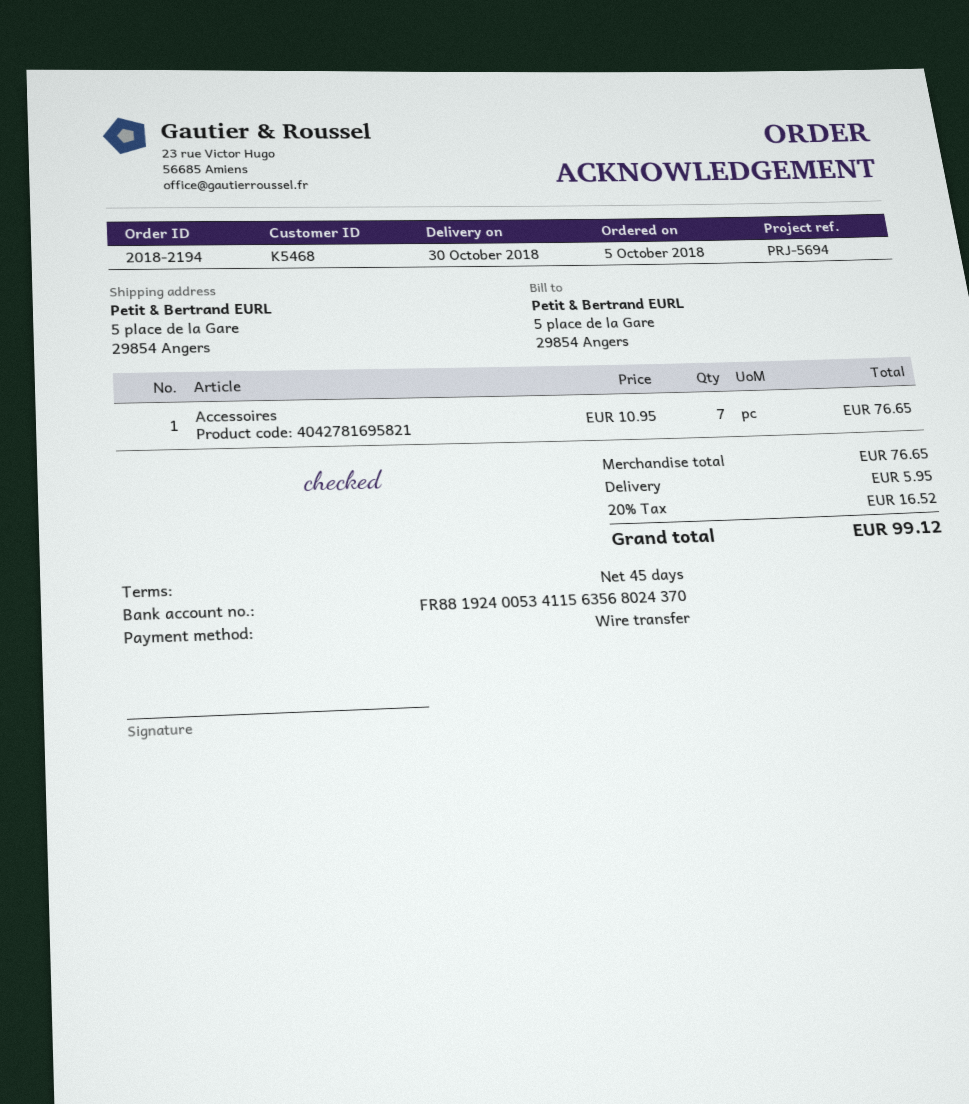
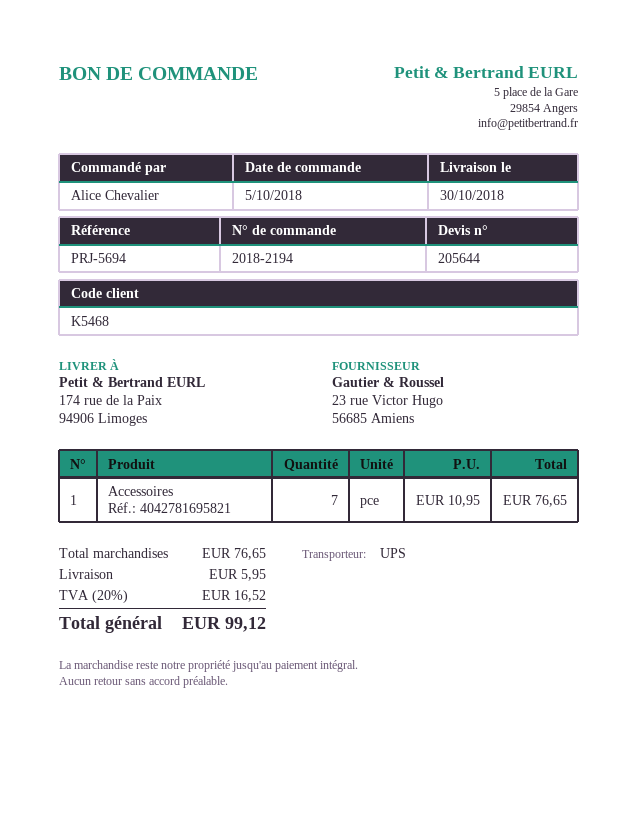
ship to: 5 place de la Gare, 29854 Angers -> 174 rue de la Paix, 94906 Limoges

